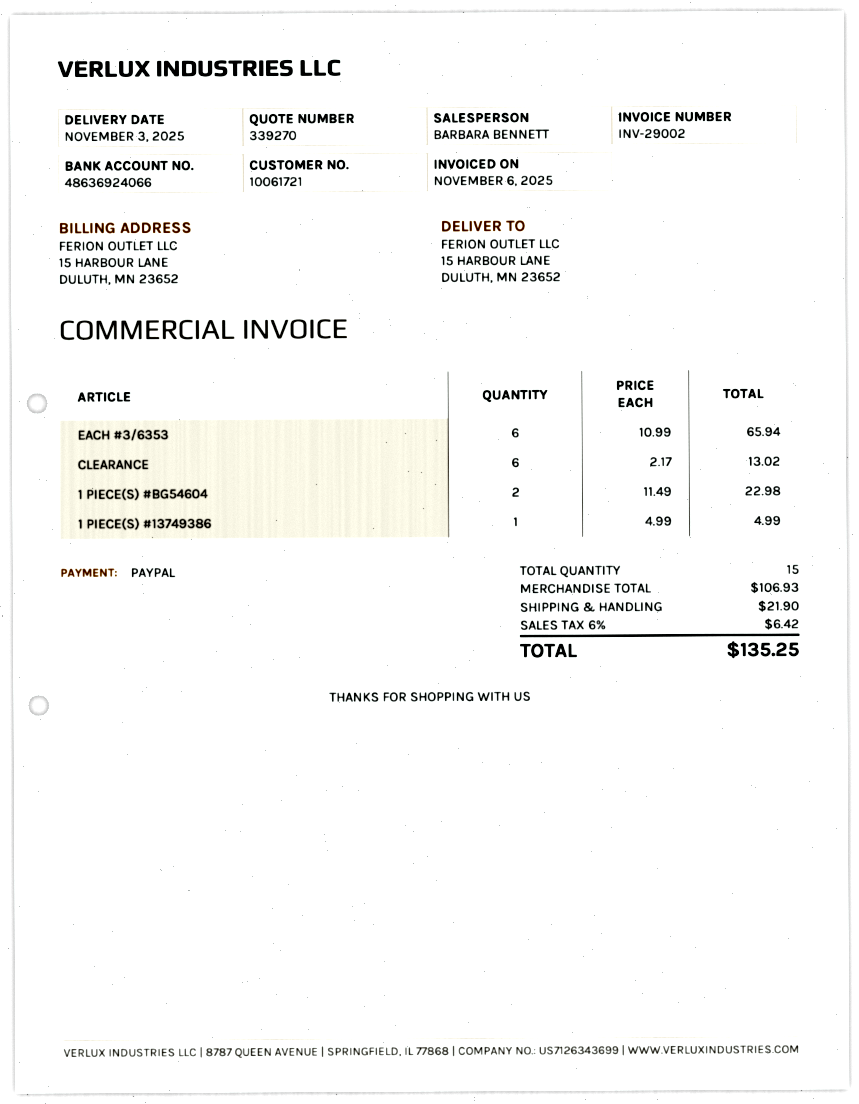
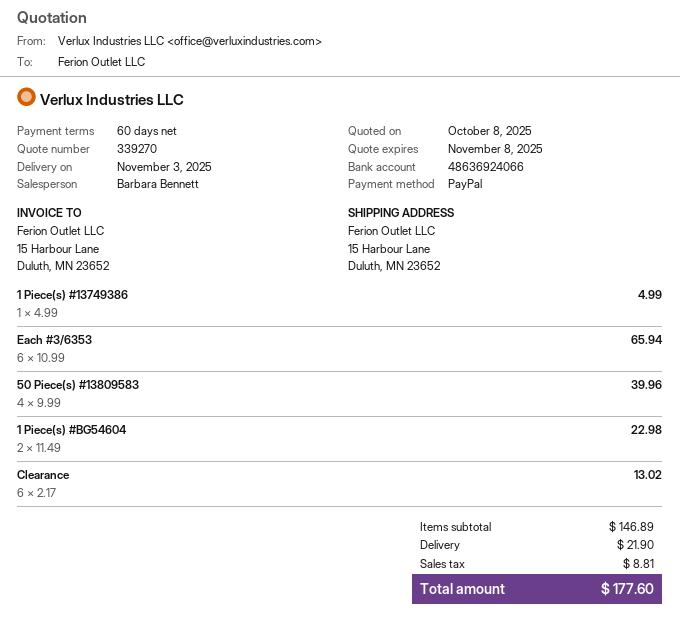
50 Piece(s) #13809583: none -> 4 x 9.99 = 39.96
subtotal: 106.93 -> 146.89
tax: 6.42 -> 8.81
total: 135.25 -> 177.60

